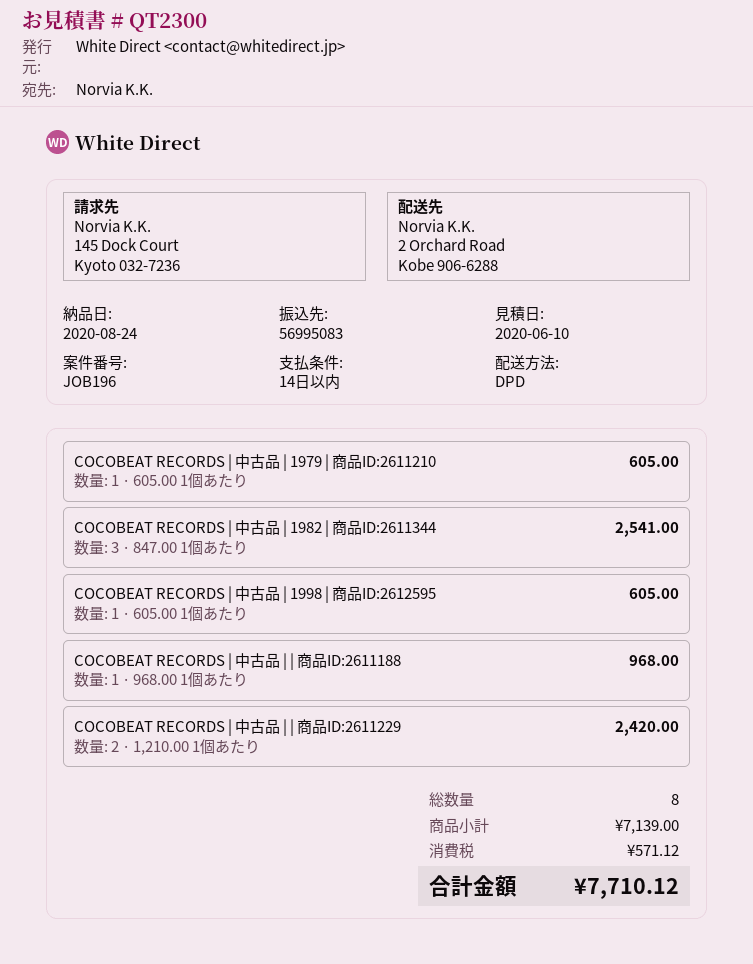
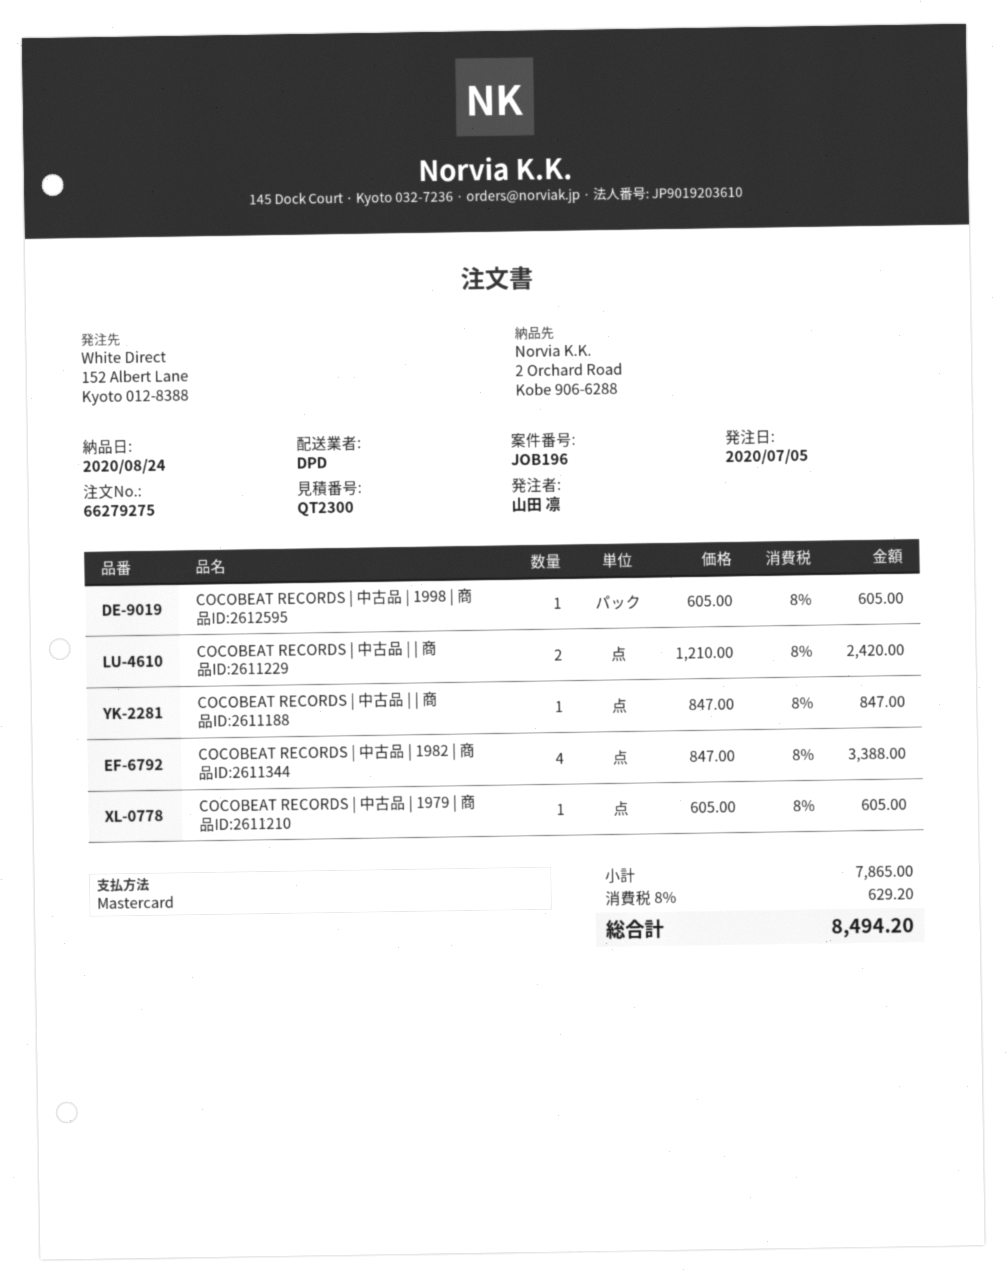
COCOBEAT RECORDS | 中古品 | 1982 | 商品ID:2611344: 3 x 847.00 = 2541.00 -> 4 x 847.00 = 3388.00
COCOBEAT RECORDS | 中古品 | | 商品ID:2611188: 1 x 968.00 = 968.00 -> 1 x 847.00 = 847.00
subtotal: 7139.00 -> 7865.00
tax: 571.12 -> 629.20
total: 7710.12 -> 8494.20

